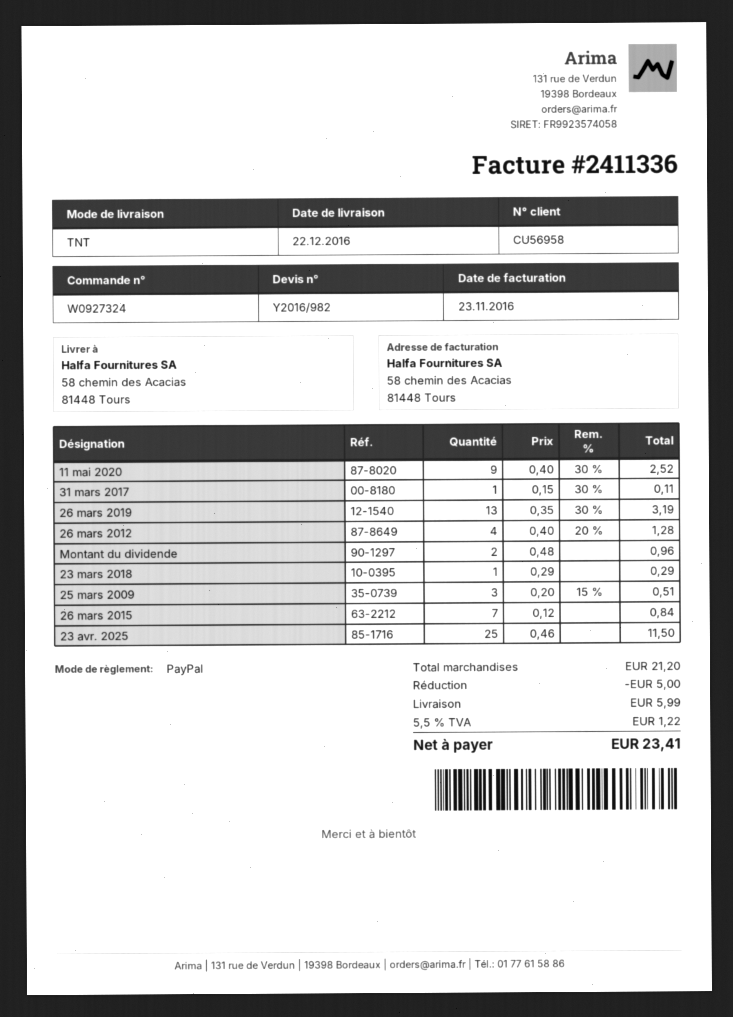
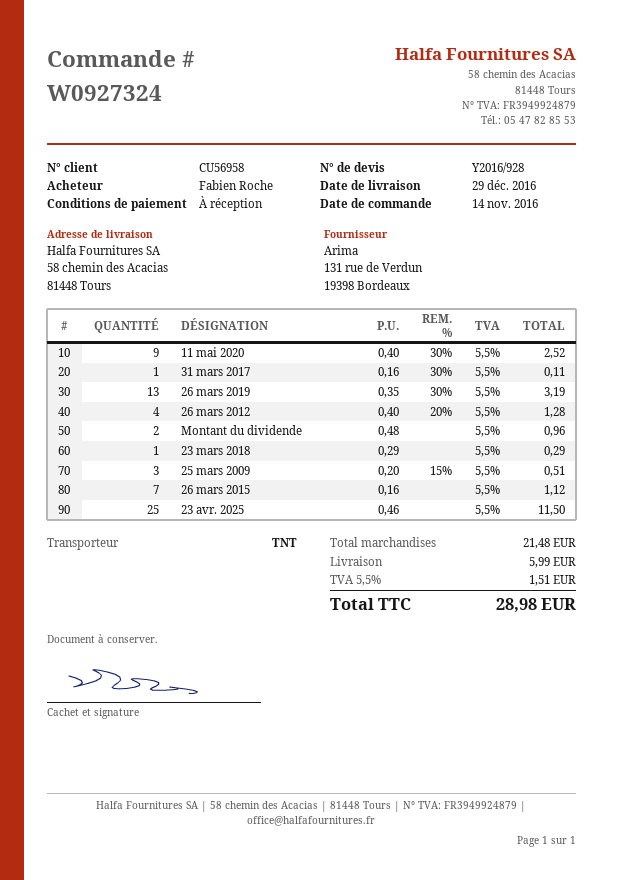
quote number: Y2016/982 -> Y2016/928
delivery date: 2016-12-22 -> 2016-12-29
31 mars 2017: 1 x 0.15 - 30% = 0.11 -> 1 x 0.16 - 30% = 0.11
26 mars 2015: 7 x 0.12 = 0.84 -> 7 x 0.16 = 1.12
subtotal: 21.20 -> 21.48
discount: 5.00 -> none
tax: 5.5% = 1.22 -> 5.5% = 1.51
total: 23.41 -> 28.98

